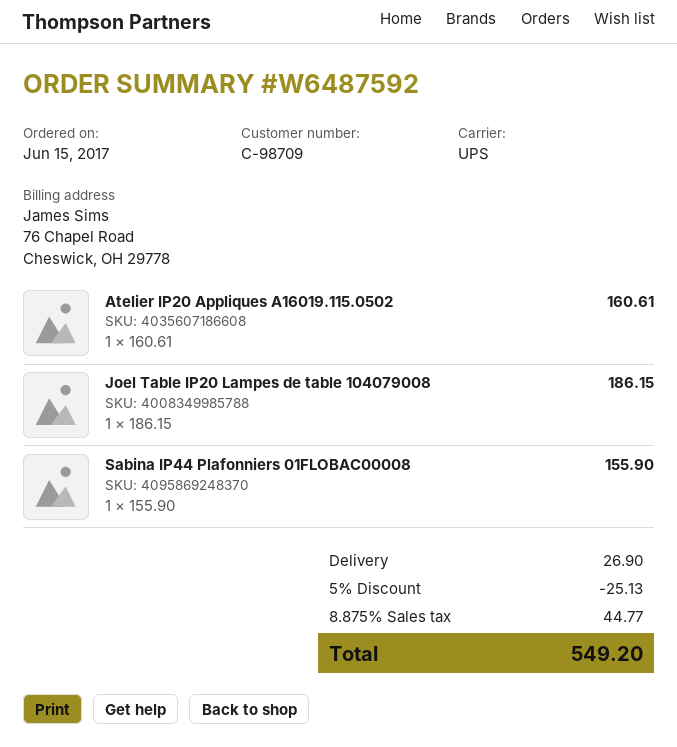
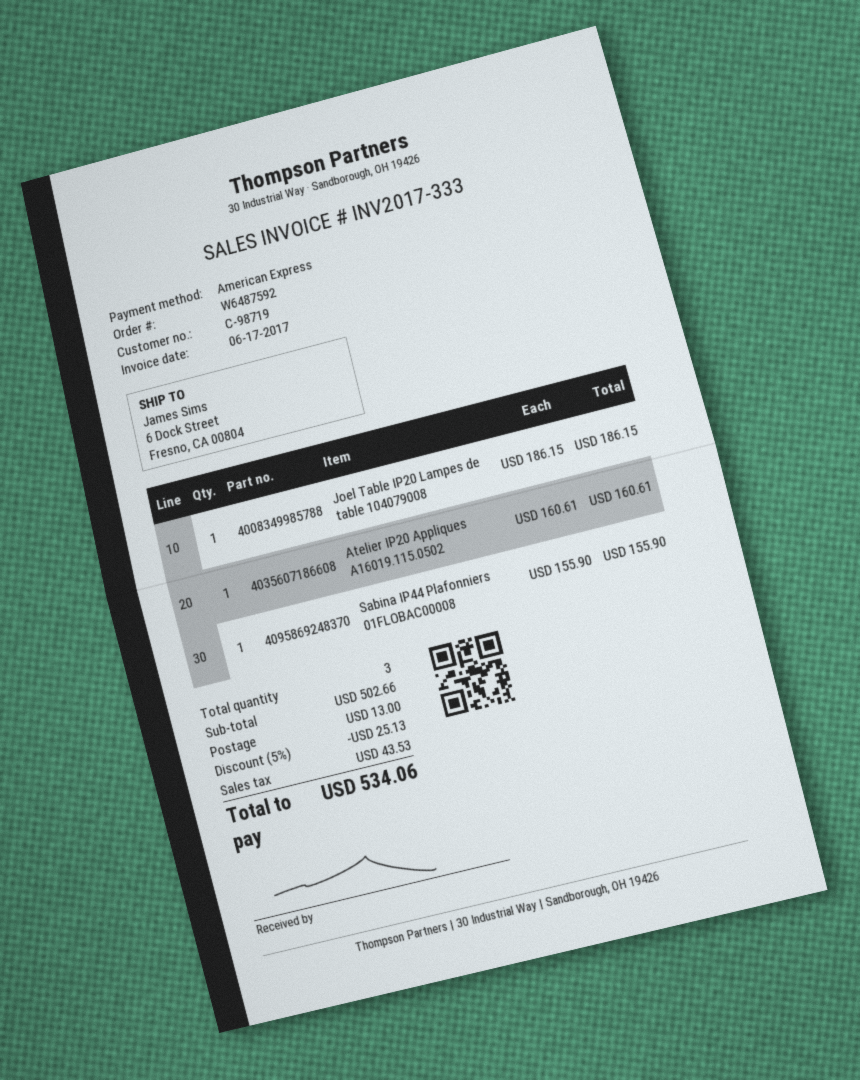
customer number: C-98709 -> C-98719
shipping: 26.90 -> 13.00
tax: 44.77 -> 43.53
total: 549.20 -> 534.06

